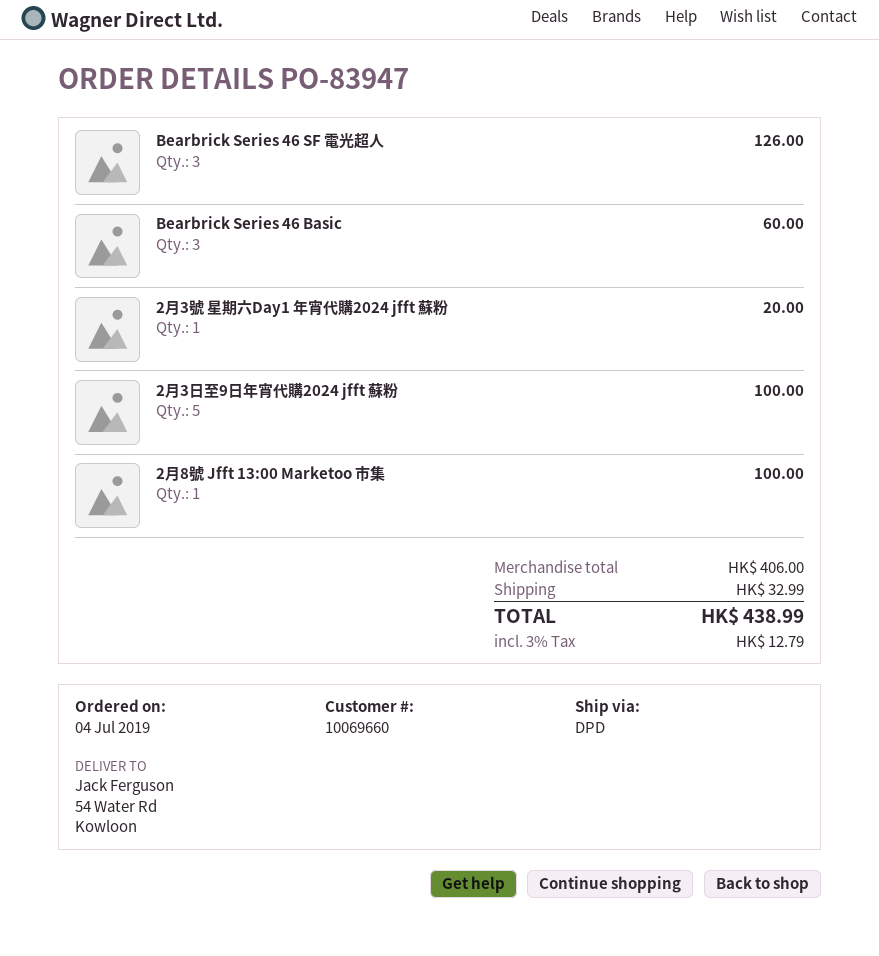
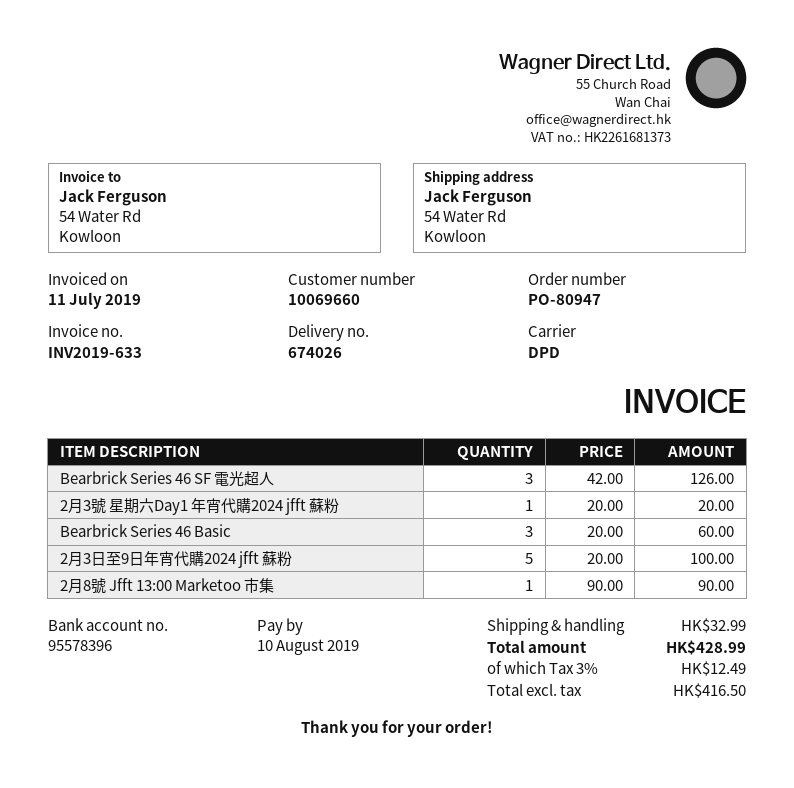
order number: PO-83947 -> PO-80947
2月8號 Jfft 13:00 Marketoo 市集: 1 for 100.00 -> 1 for 90.00
tax: 3% = 12.79 -> 3% = 12.49
total: 438.99 -> 428.99

